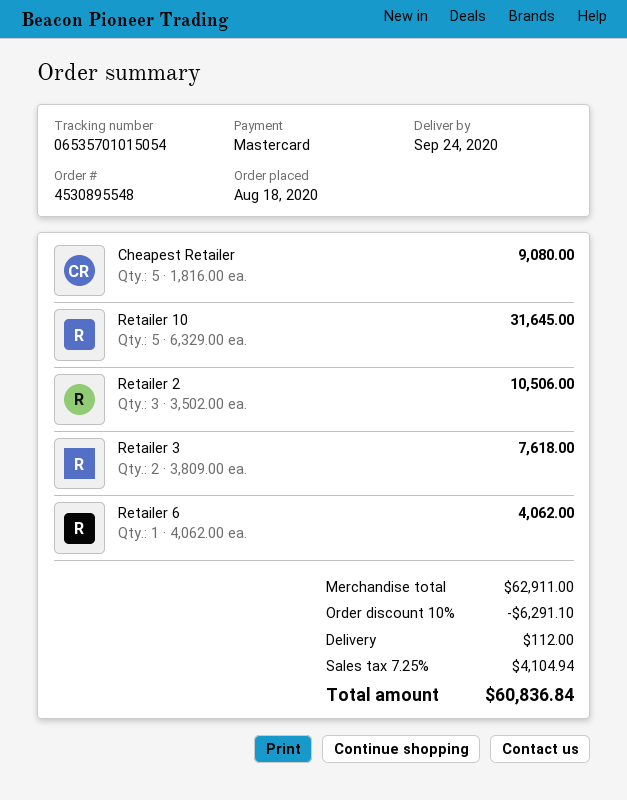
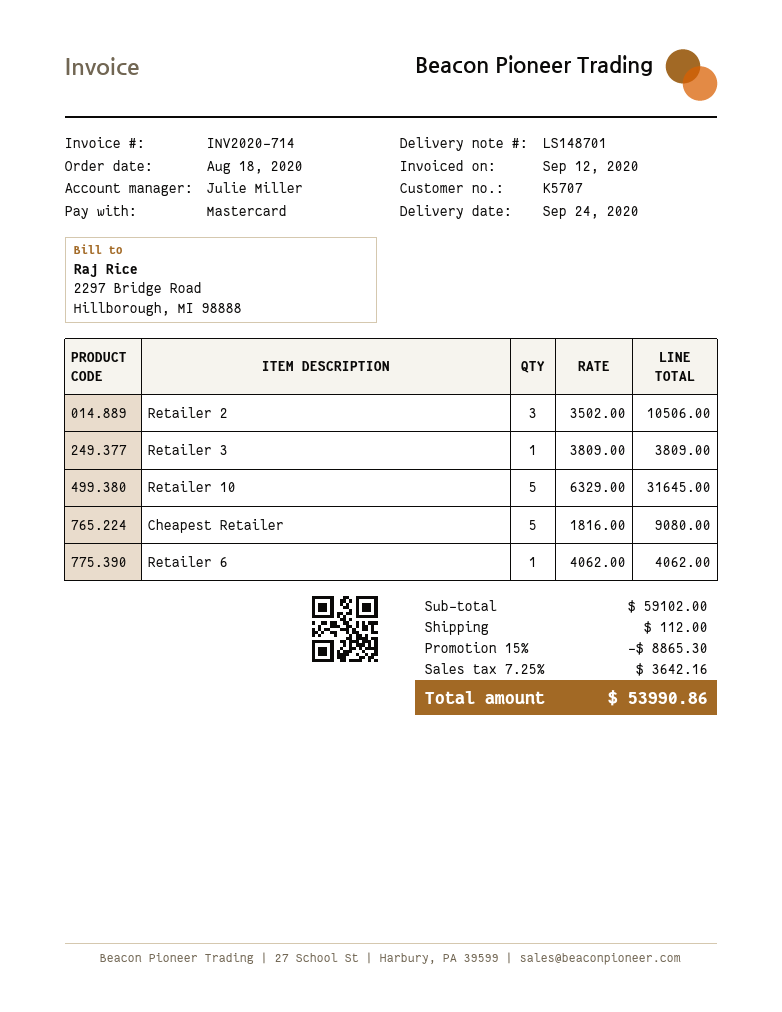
Retailer 3: 2 x 3809.00 = 7618.00 -> 1 x 3809.00 = 3809.00
subtotal: 62911.00 -> 59102.00
discount: 10% = 6291.10 -> 15% = 8865.30
tax: 7.25% = 4104.94 -> 7.25% = 3642.16
total: 60836.84 -> 53990.86

